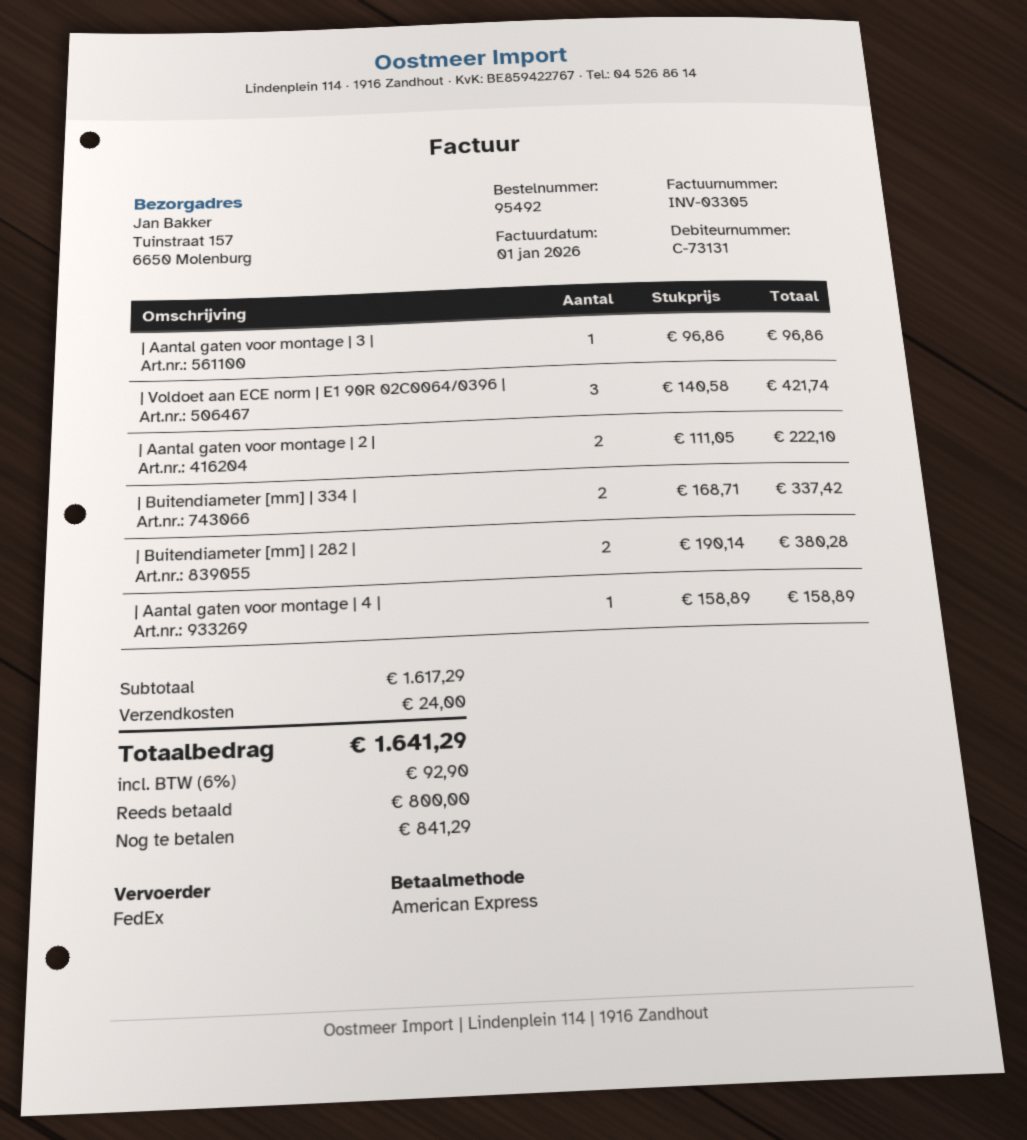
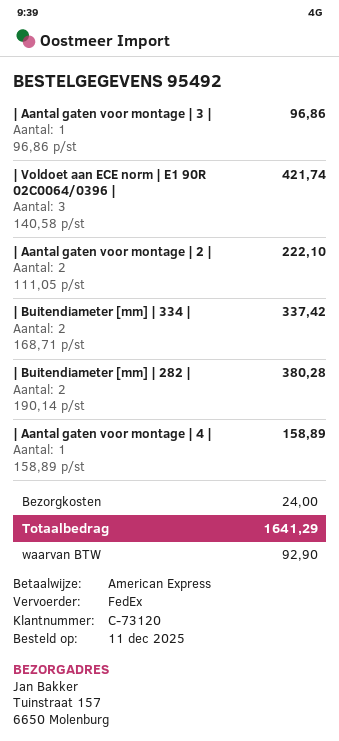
customer number: C-73131 -> C-73120

